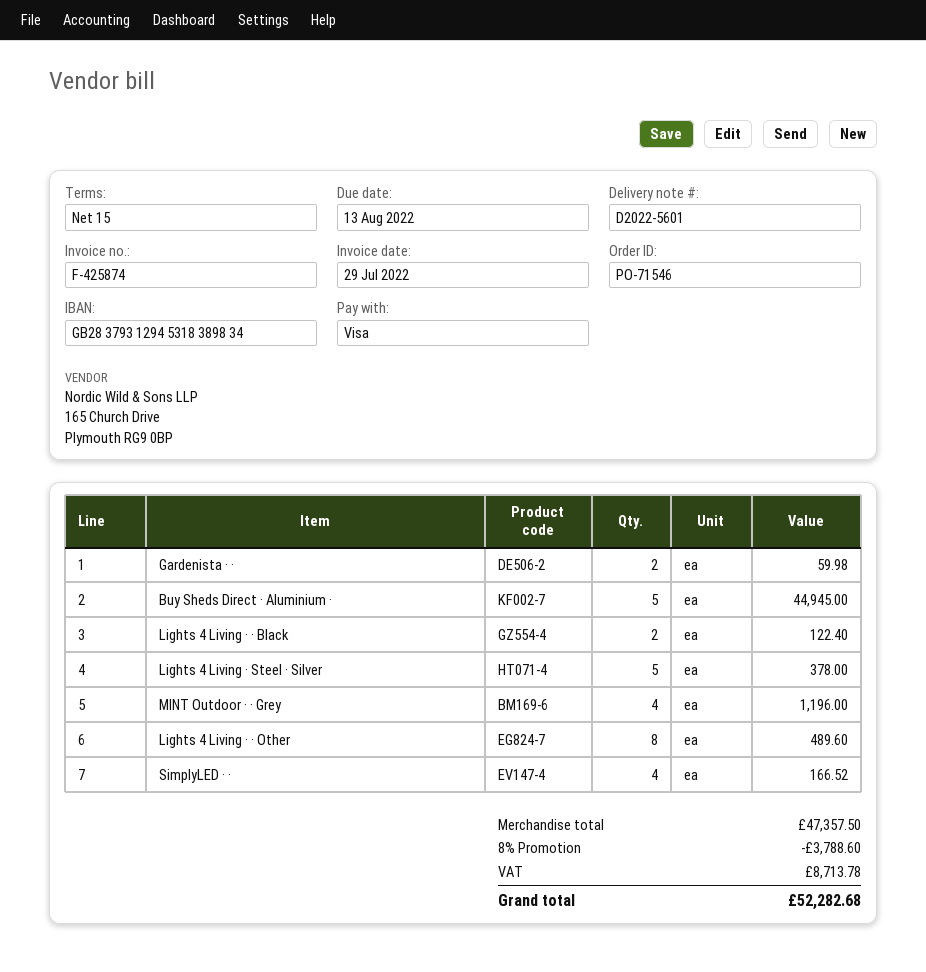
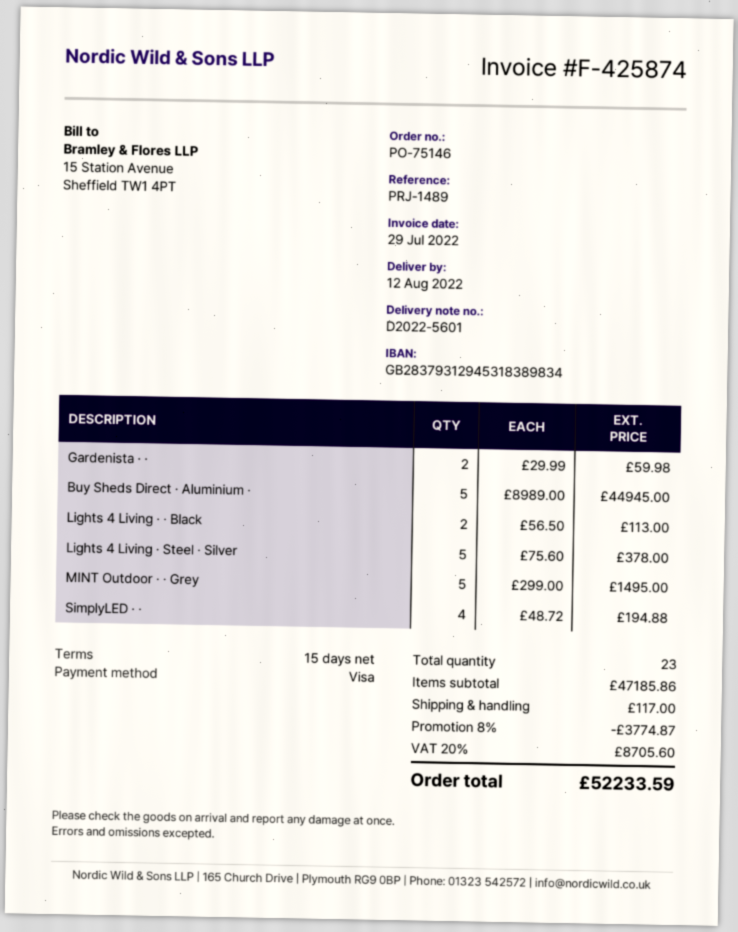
order number: PO-71546 -> PO-75146
Lights 4 Living · · Black: 2 for 122.40 -> 2 for 113.00
MINT Outdoor · · Grey: 4 for 1196.00 -> 5 for 1495.00
Lights 4 Living · · Other: 8 for 489.60 -> none
SimplyLED · ·: 4 for 166.52 -> 4 for 194.88
subtotal: 47357.50 -> 47185.86
discount: 8% = 3788.60 -> 8% = 3774.87
shipping: none -> 117.00
tax: 8713.78 -> 8705.60
total: 52282.68 -> 52233.59

